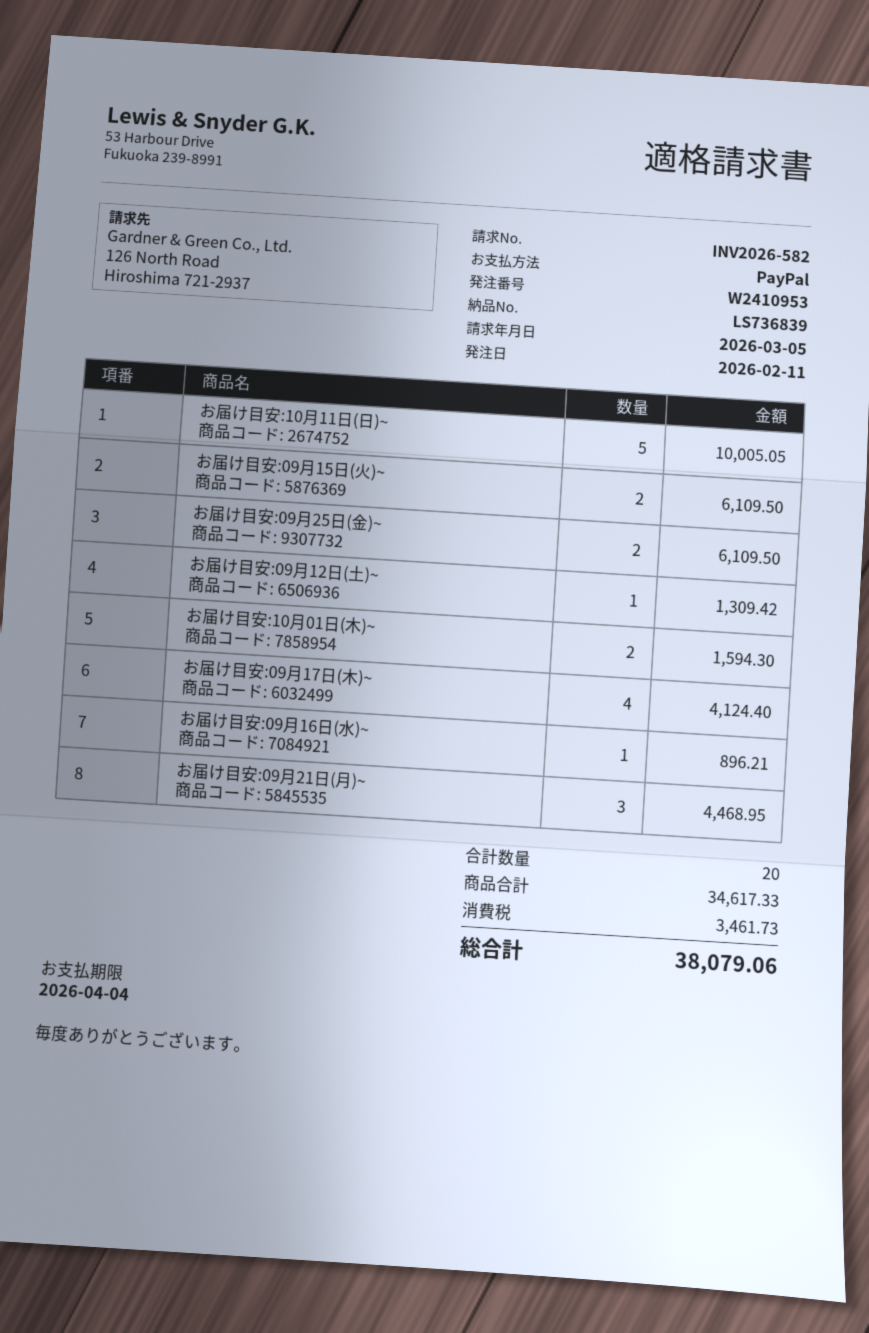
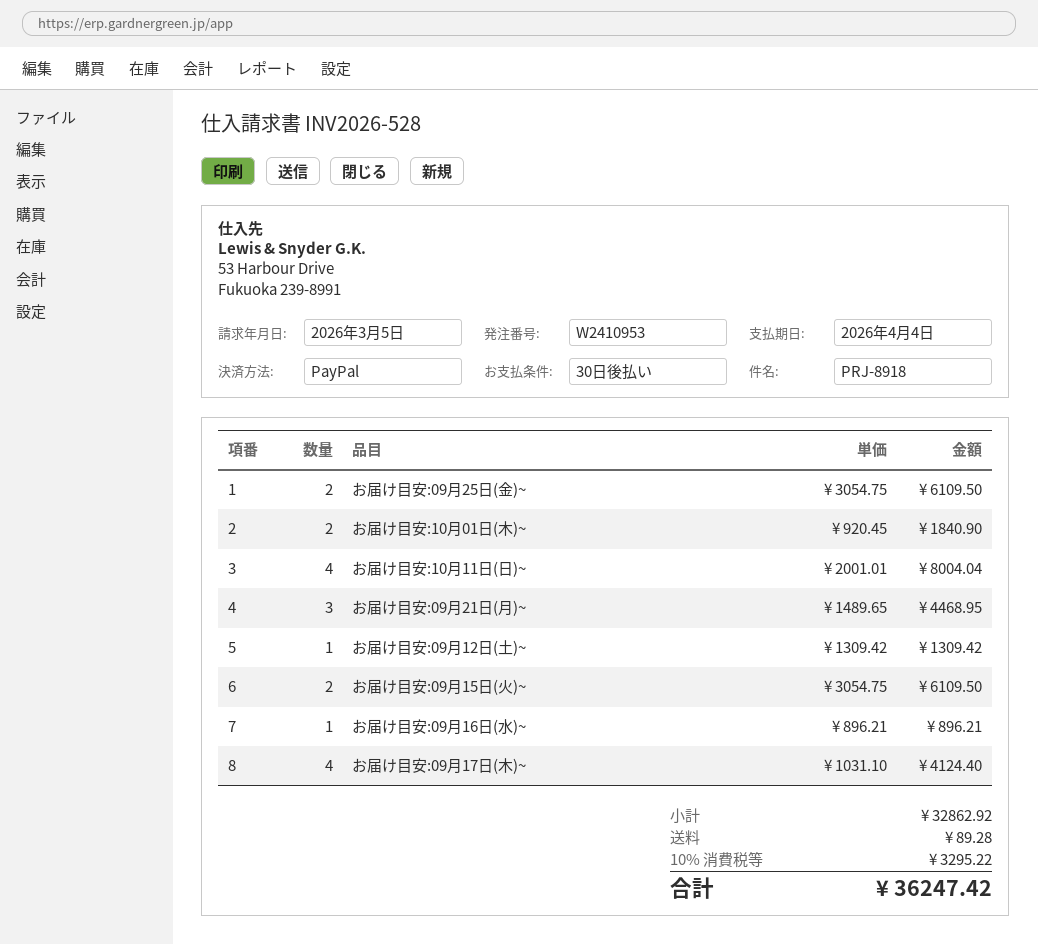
invoice number: INV2026-582 -> INV2026-528
お届け目安:10月11日(日)~: 5 for 10005.05 -> 4 for 8004.04
お届け目安:10月01日(木)~: 2 for 1594.30 -> 2 for 1840.90
subtotal: 34617.33 -> 32862.92
shipping: none -> 89.28
tax: 3461.73 -> 3295.22
total: 38079.06 -> 36247.42

